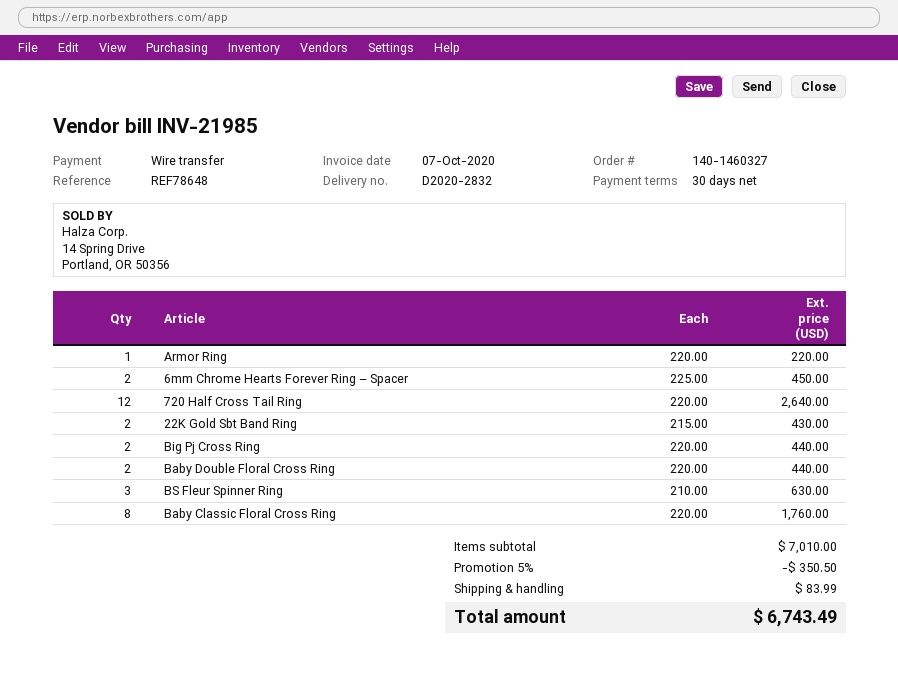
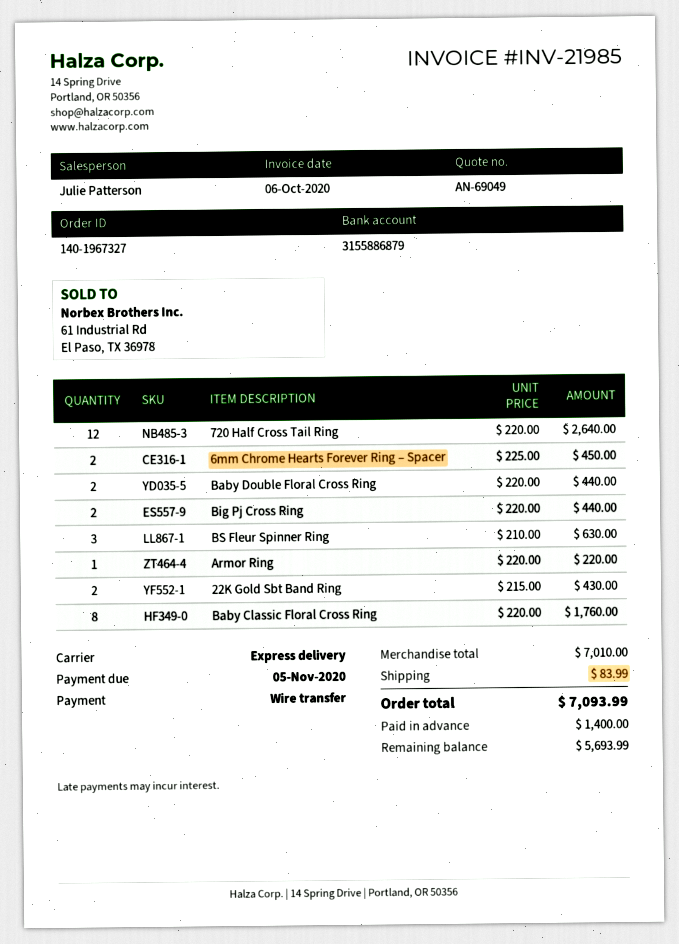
order number: 140-1460327 -> 140-1967327
invoice date: 2020-10-07 -> 2020-10-06
discount: 5% = 350.50 -> none
total: 6743.49 -> 7093.99

